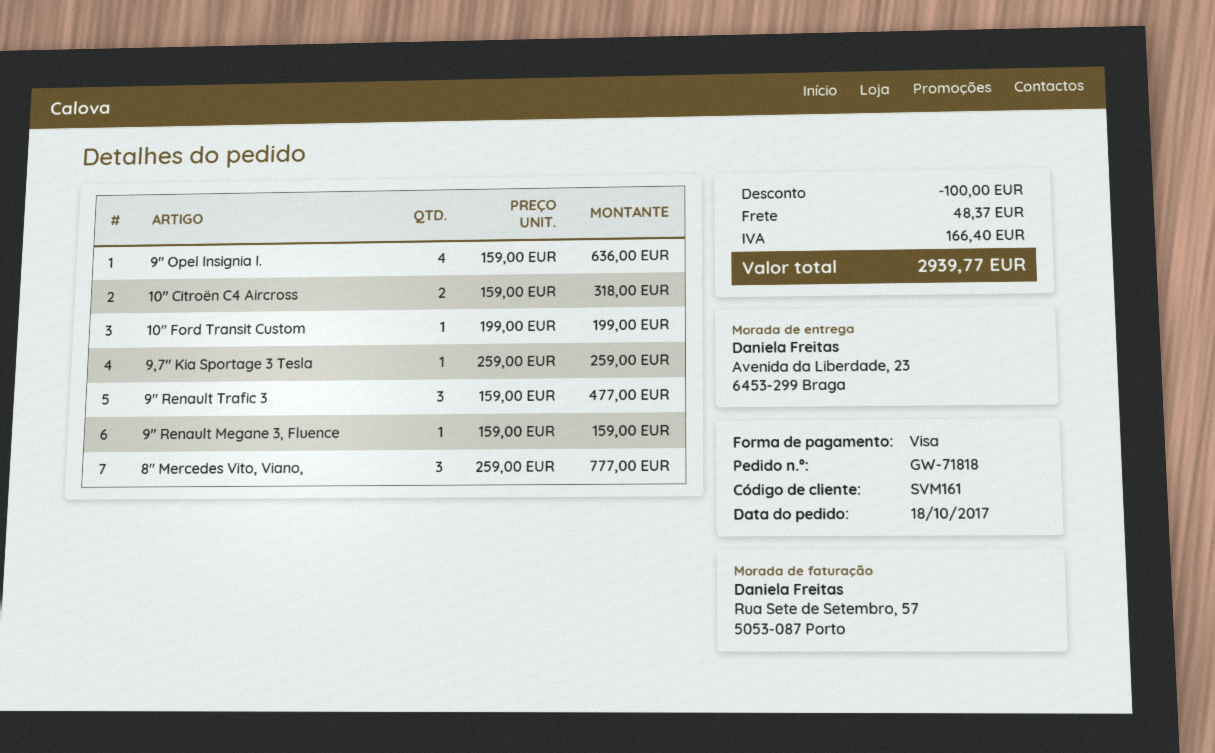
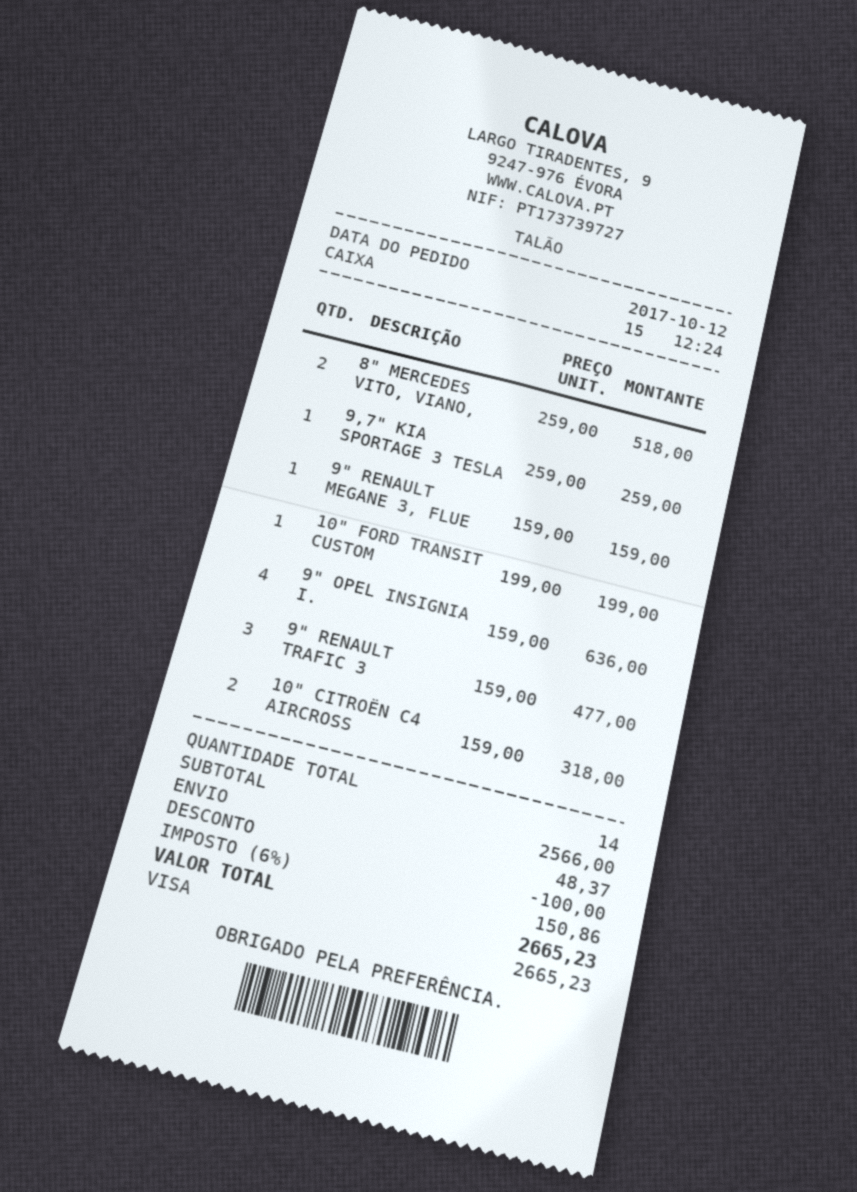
order date: 2017-10-18 -> 2017-10-12
8" Mercedes Vito, Viano,: 3 x 259.00 = 777.00 -> 2 x 259.00 = 518.00
tax: 166.40 -> 150.86
total: 2939.77 -> 2665.23

